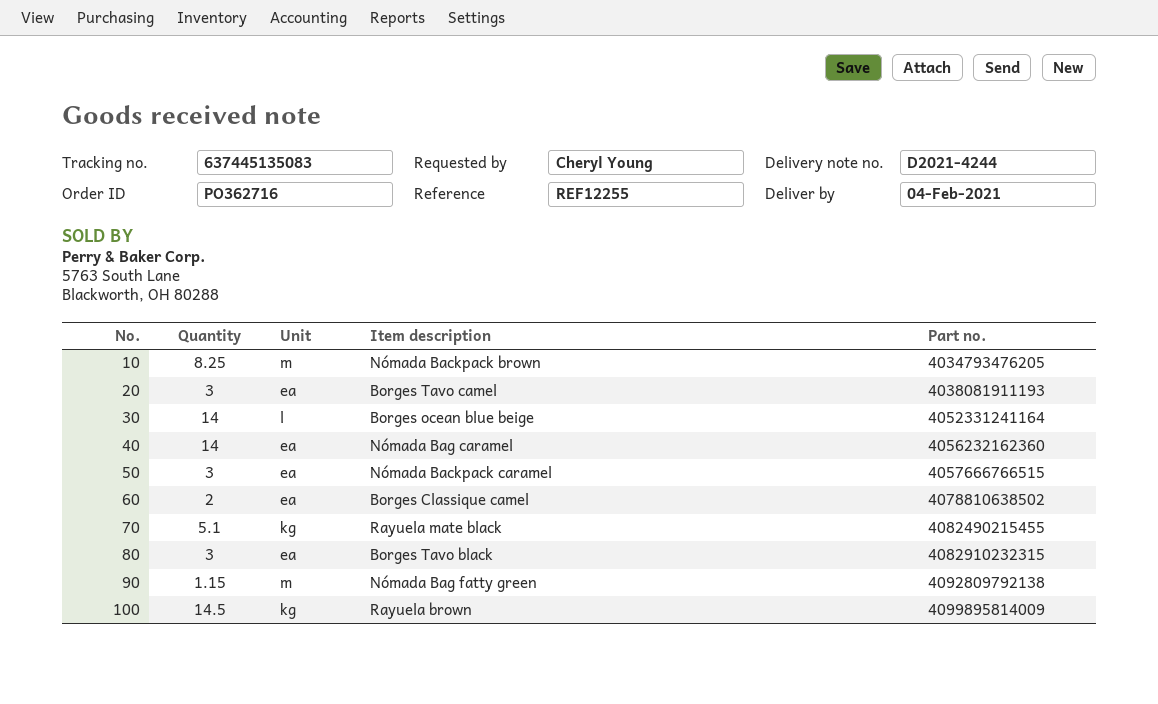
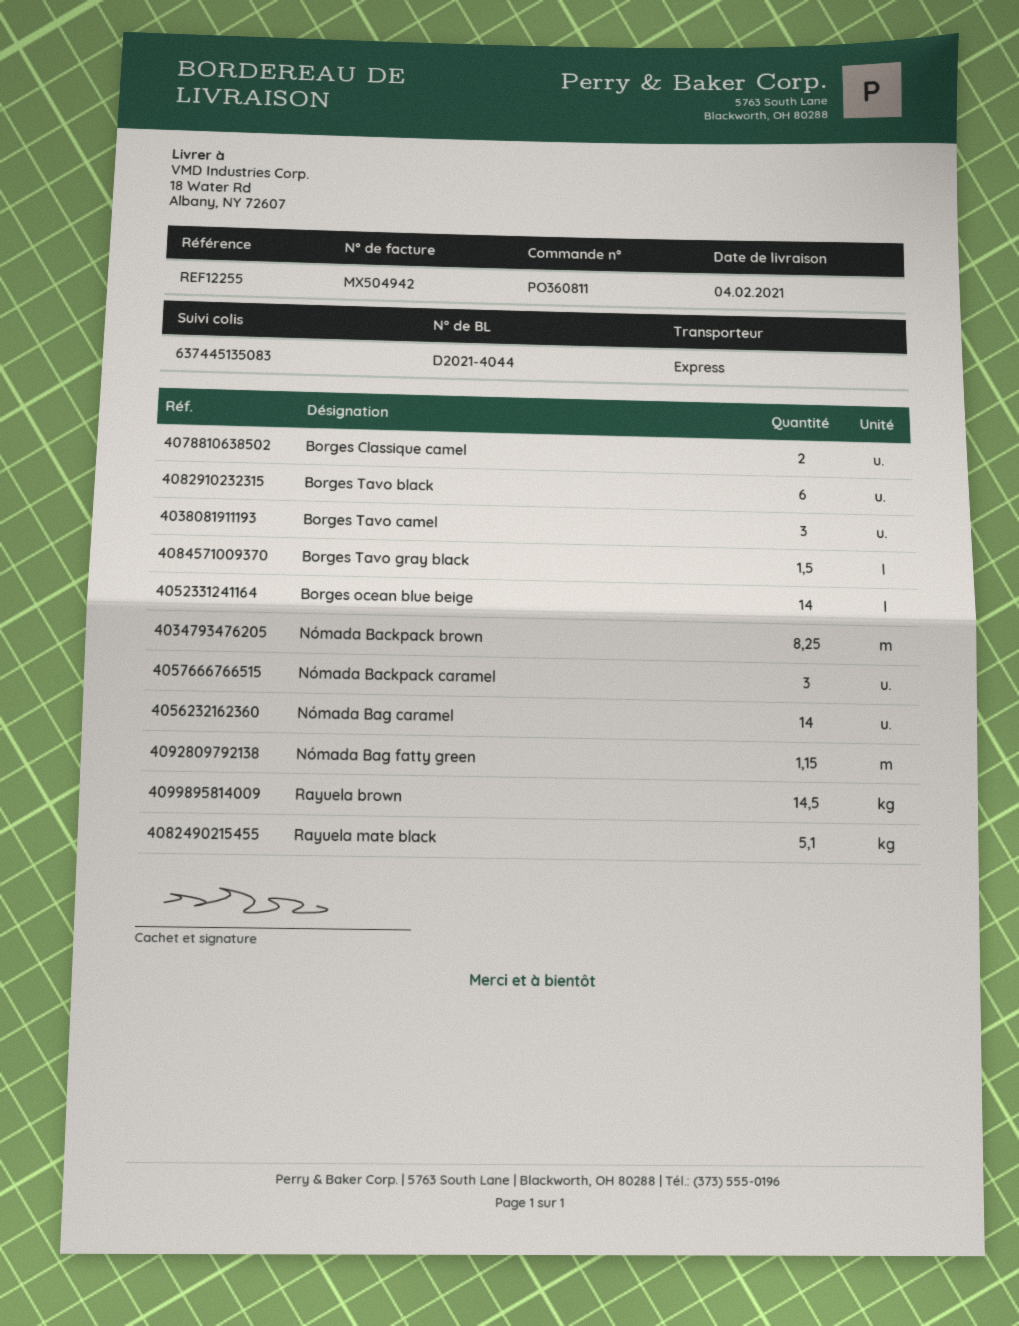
order number: PO362716 -> PO360811
delivery note number: D2021-4244 -> D2021-4044
Borges Tavo black: 3 -> 6
Borges Tavo gray black: none -> 1.5

